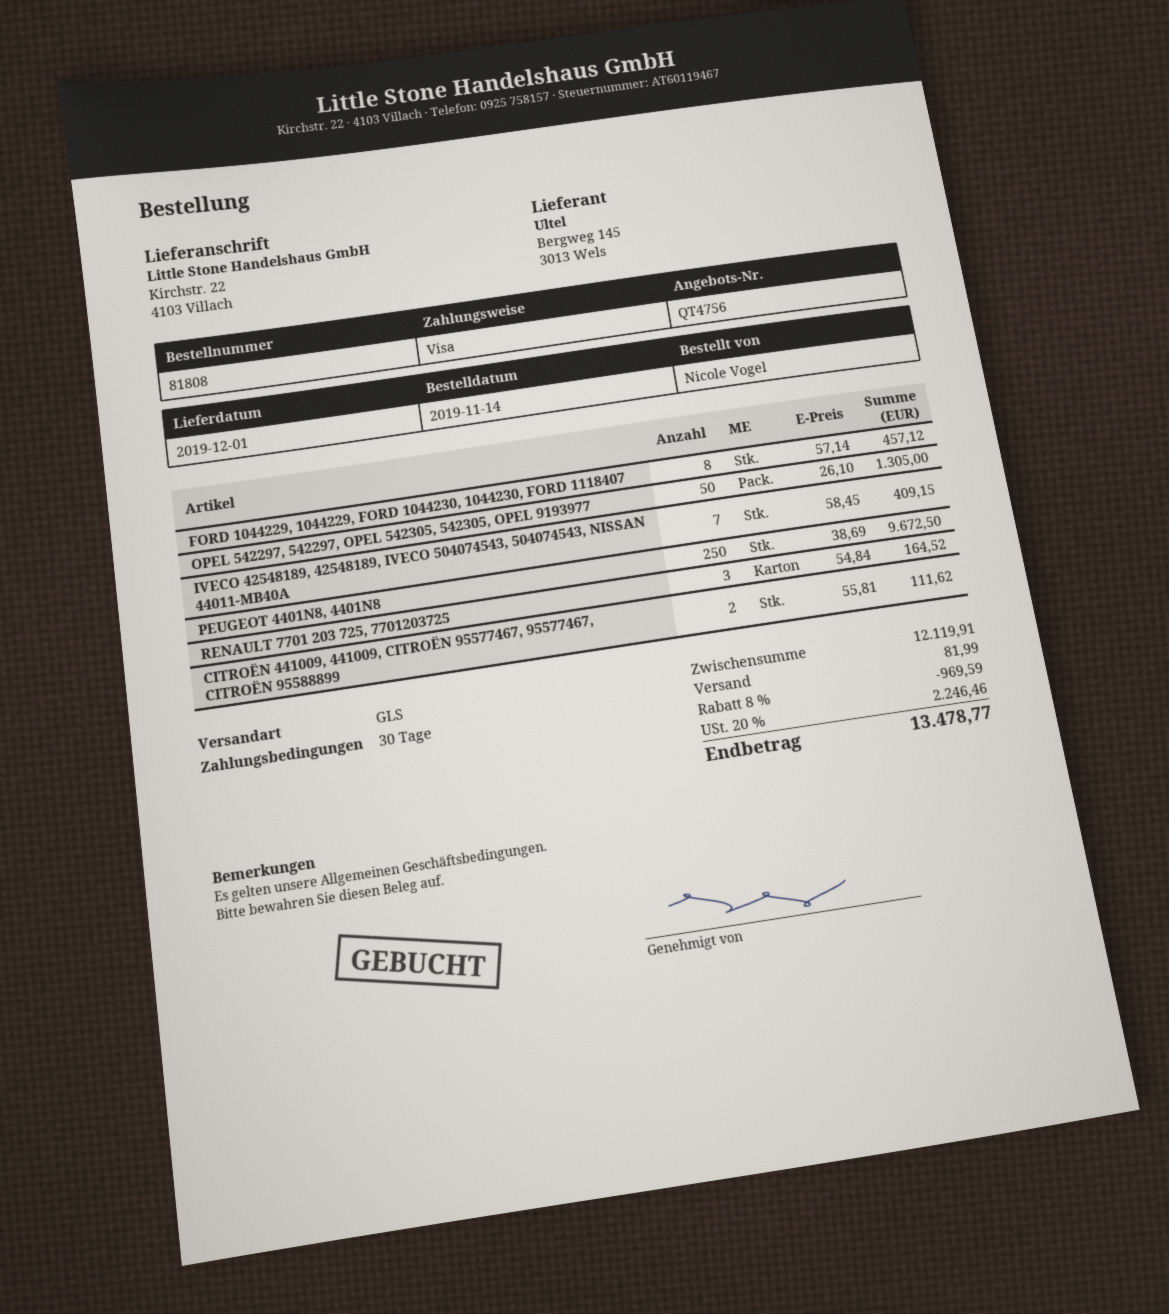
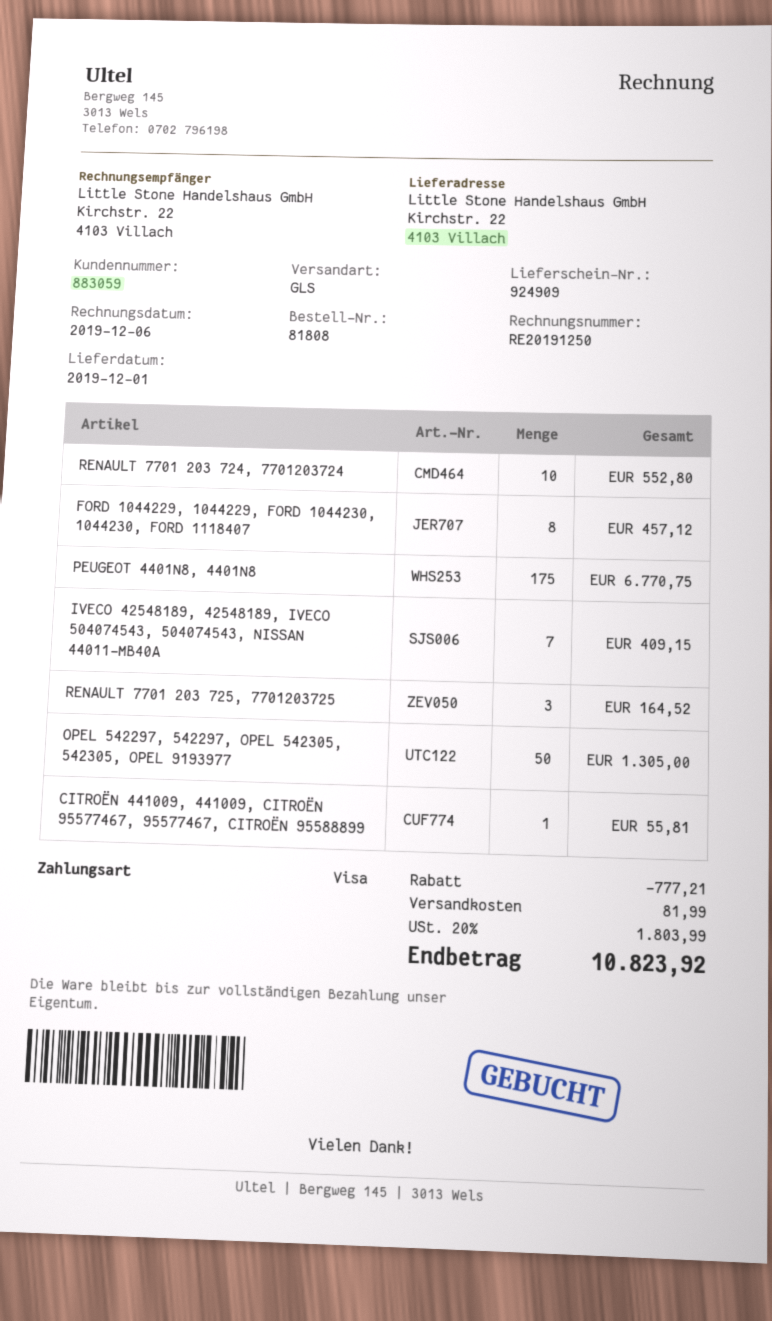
PEUGEOT 4401N8, 4401N8: 250 for 9672.50 -> 175 for 6770.75
CITROËN 441009, 441009, CITROËN 95577467, 95577467, CITROËN 95588899: 2 for 111.62 -> 1 for 55.81
RENAULT 7701 203 724, 7701203724: none -> 10 for 552.80
discount: 969.59 -> 777.21
tax: 20% = 2246.46 -> 20% = 1803.99
total: 13478.77 -> 10823.92

